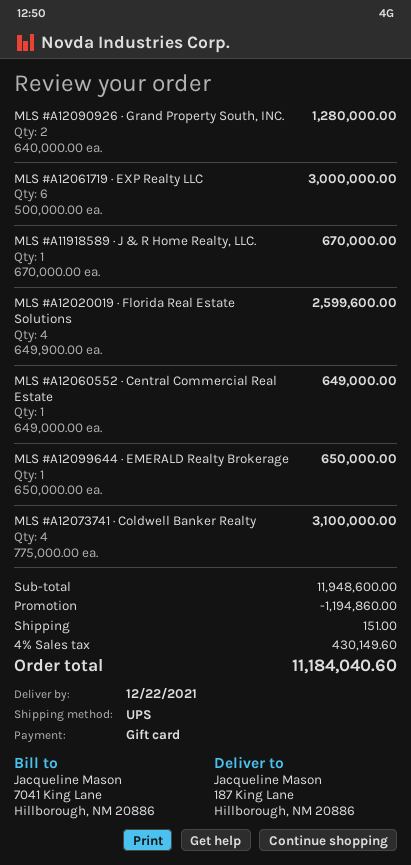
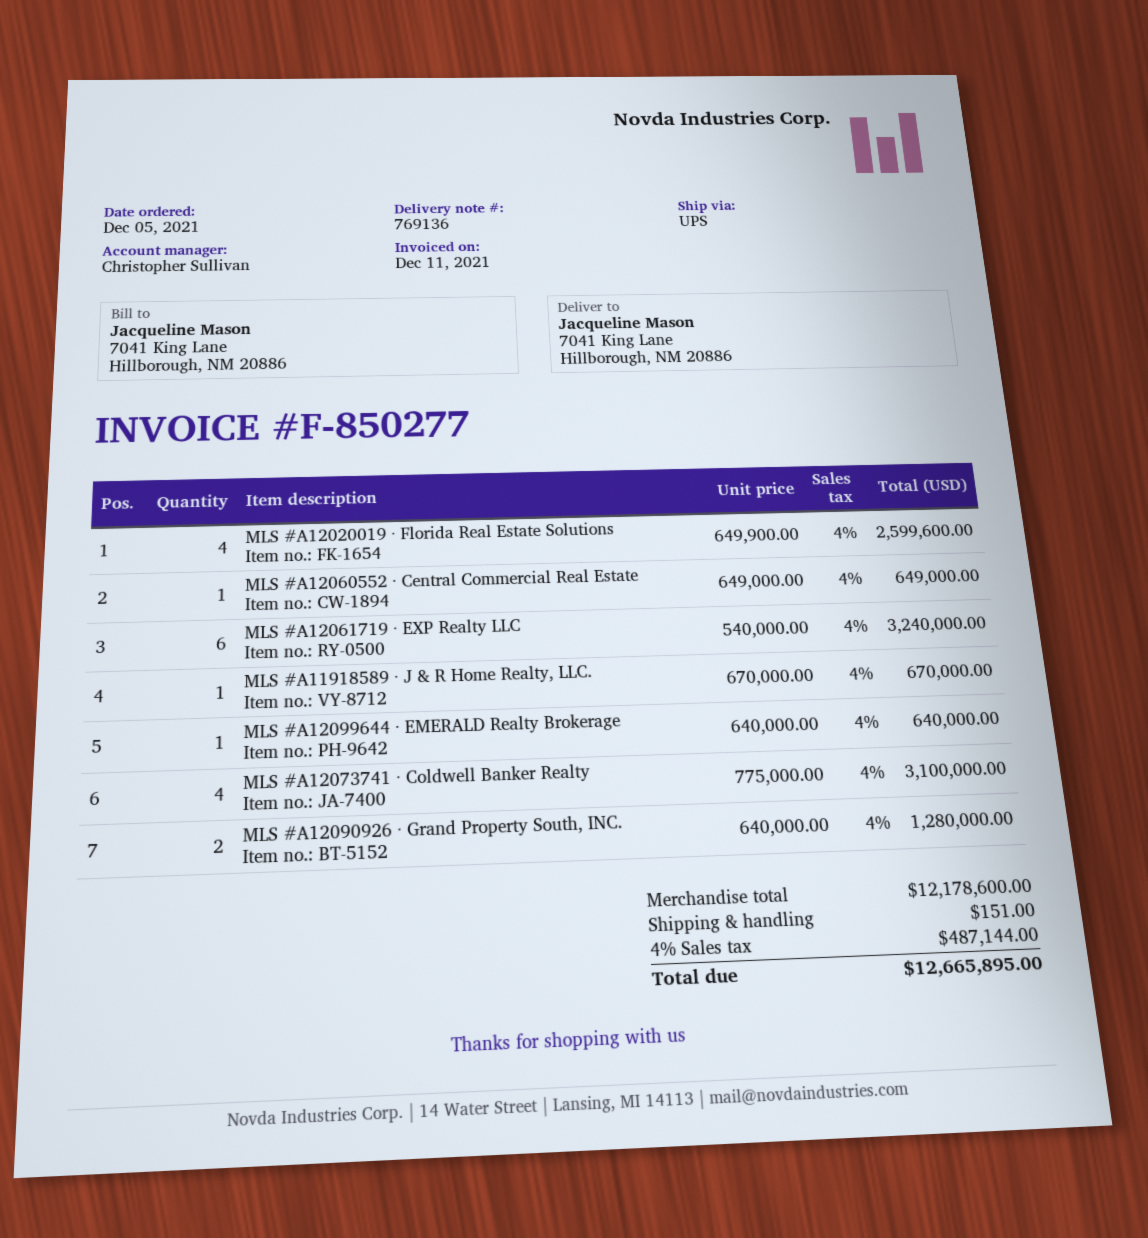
ship to: 187 King Lane, Hillborough, NM 20886 -> 7041 King Lane, Hillborough, NM 20886
MLS #A12061719 · EXP Realty LLC: 6 x 500000.00 = 3000000.00 -> 6 x 540000.00 = 3240000.00
MLS #A12099644 · EMERALD Realty Brokerage: 1 x 650000.00 = 650000.00 -> 1 x 640000.00 = 640000.00
subtotal: 11948600.00 -> 12178600.00
discount: 1194860.00 -> none
tax: 4% = 430149.60 -> 4% = 487144.00
total: 11184040.60 -> 12665895.00

